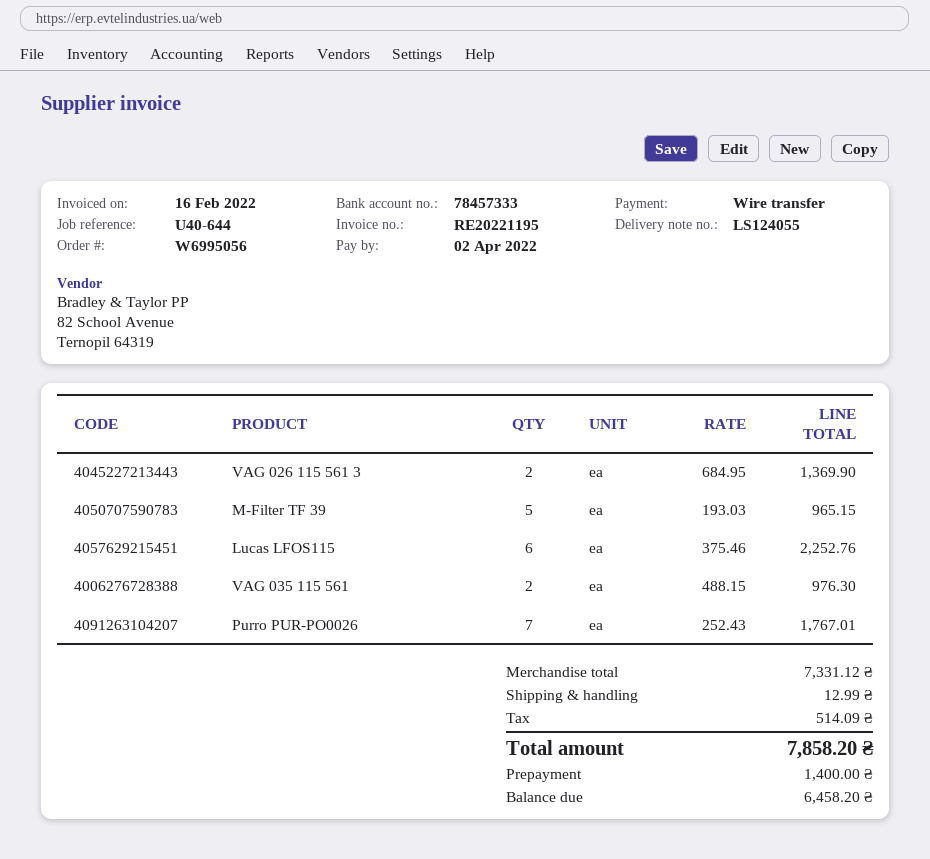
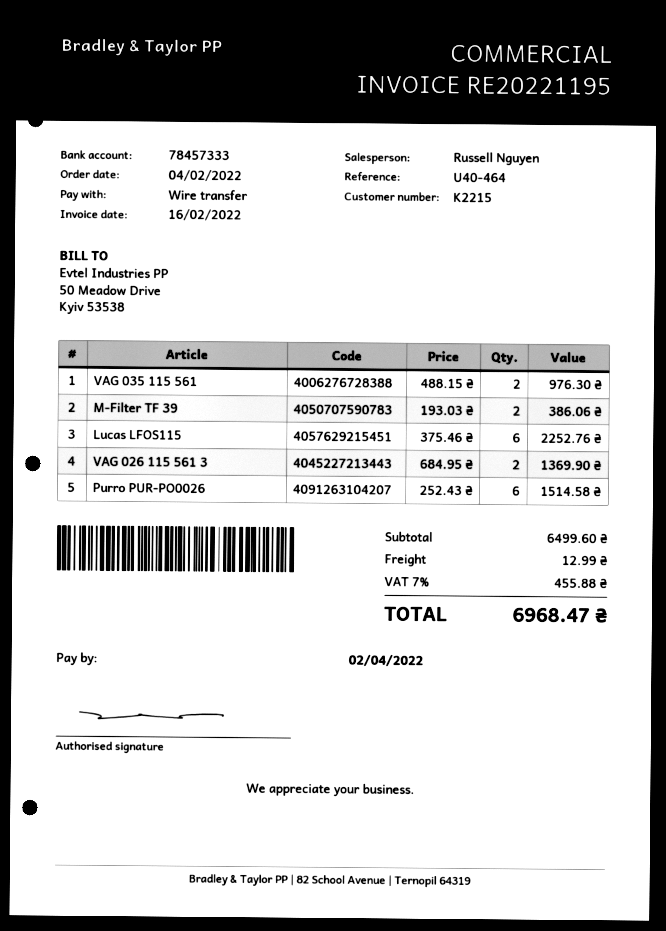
reference: U40-644 -> U40-464
M-Filter TF 39: 5 x 193.03 = 965.15 -> 2 x 193.03 = 386.06
Purro PUR-PO0026: 7 x 252.43 = 1767.01 -> 6 x 252.43 = 1514.58
subtotal: 7331.12 -> 6499.60
tax: 514.09 -> 455.88
total: 7858.20 -> 6968.47

